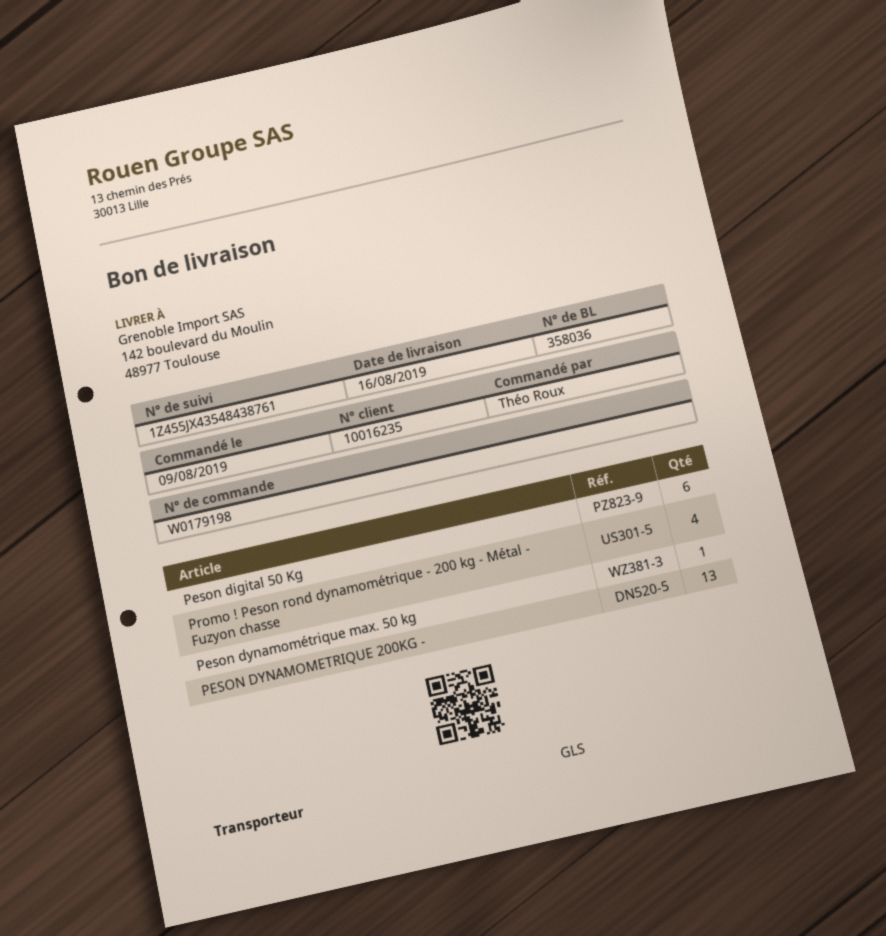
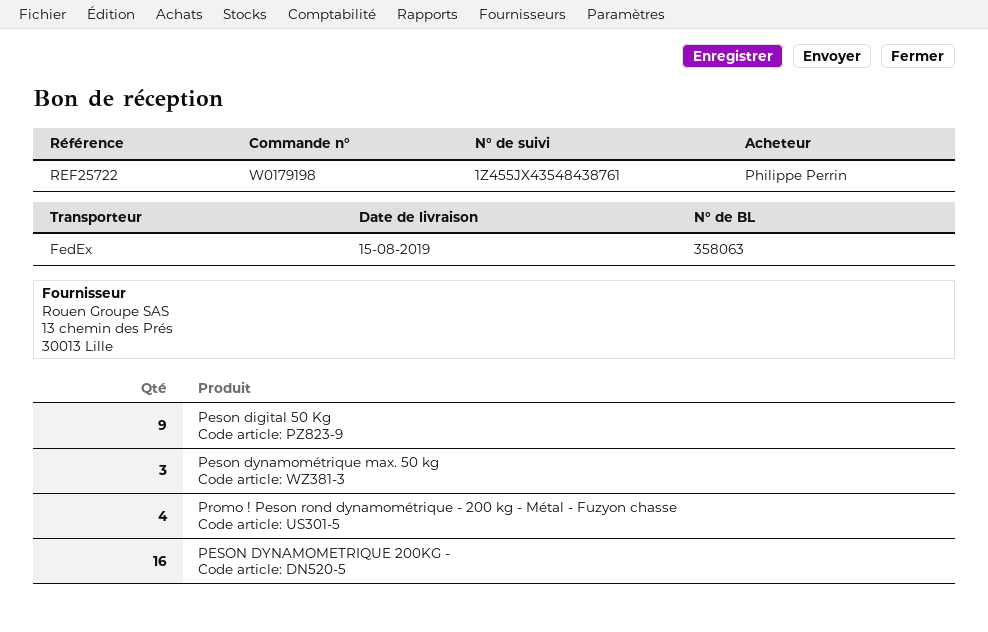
delivery note number: 358036 -> 358063
delivery date: 2019-08-16 -> 2019-08-15
ordered by: Théo Roux -> Philippe Perrin
shipping method: GLS -> FedEx
Peson digital 50 Kg: 6 -> 9
Peson dynamométrique max. 50 kg: 1 -> 3
PESON DYNAMOMETRIQUE 200KG -: 13 -> 16

